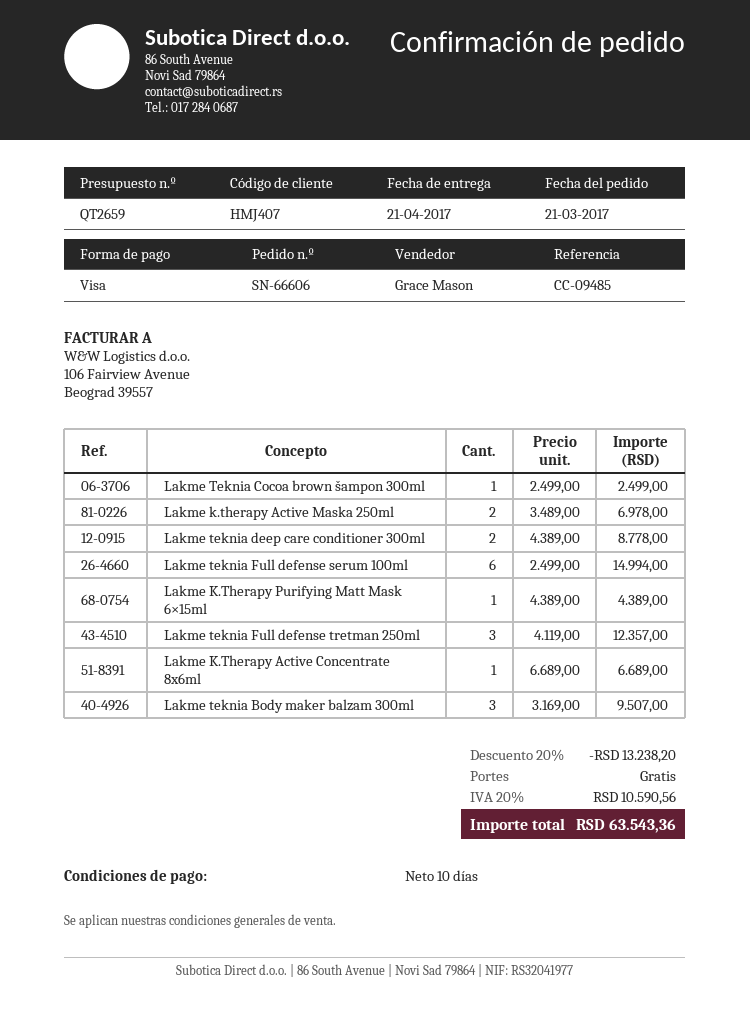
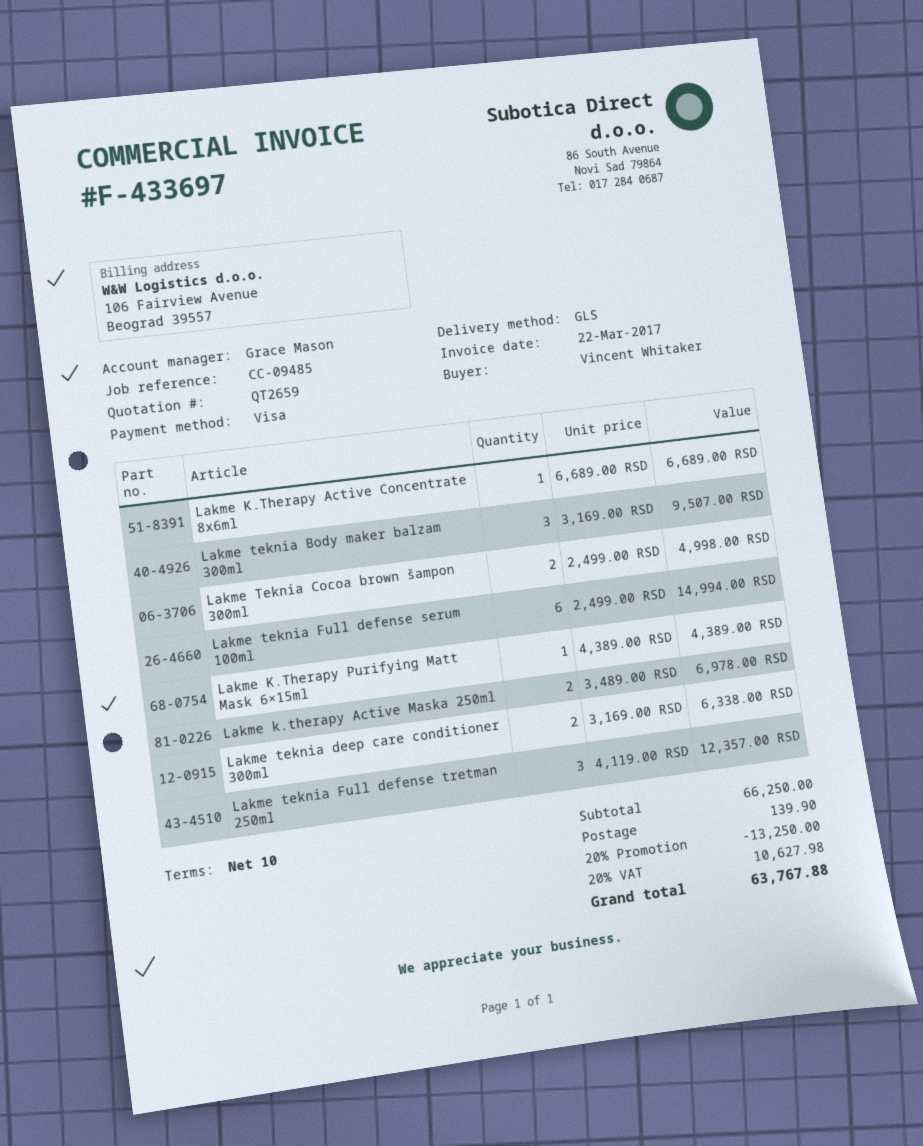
Lakme Teknia Cocoa brown šampon 300ml: 1 x 2499.00 = 2499.00 -> 2 x 2499.00 = 4998.00
Lakme teknia deep care conditioner 300ml: 2 x 4389.00 = 8778.00 -> 2 x 3169.00 = 6338.00
discount: 20% = 13238.20 -> 20% = 13250.00
shipping: 0.00 -> 139.90
tax: 20% = 10590.56 -> 20% = 10627.98
total: 63543.36 -> 63767.88

